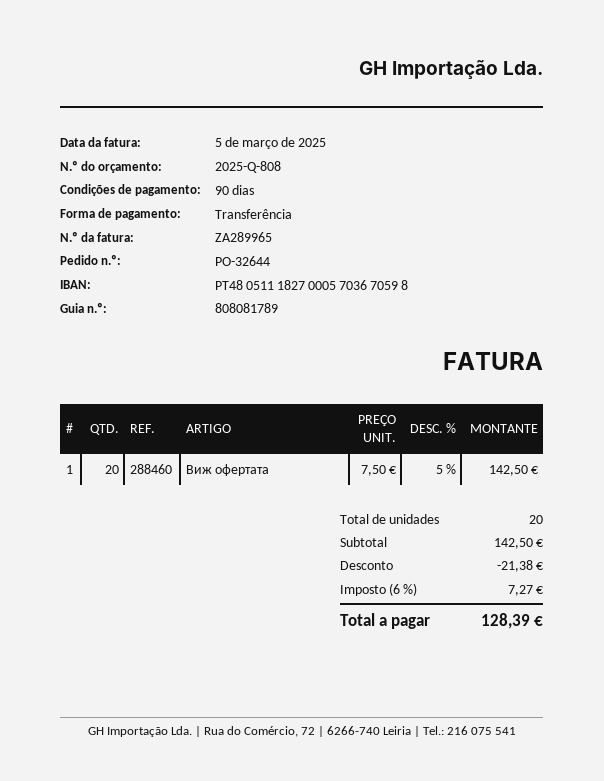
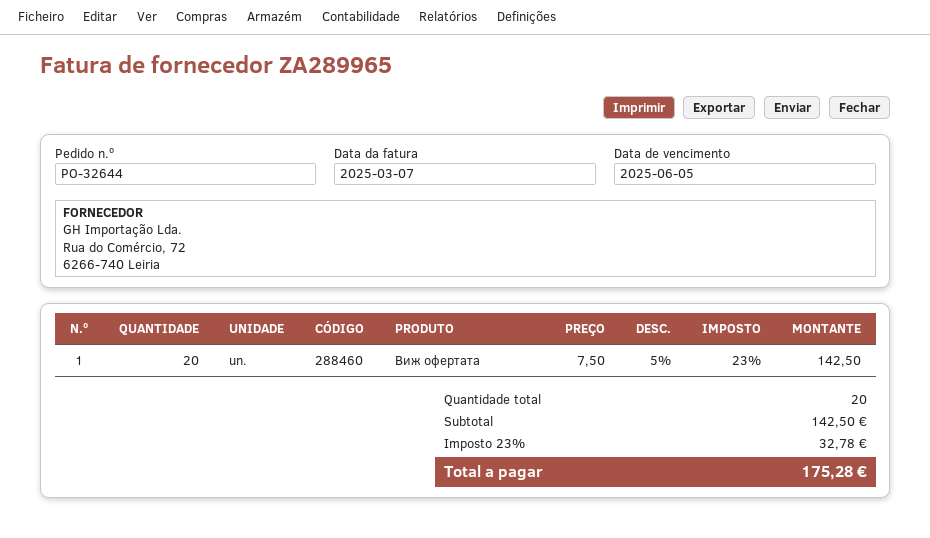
invoice date: 2025-03-05 -> 2025-03-07
discount: 21.38 -> none
tax: 6% = 7.27 -> 23% = 32.78
total: 128.39 -> 175.28

